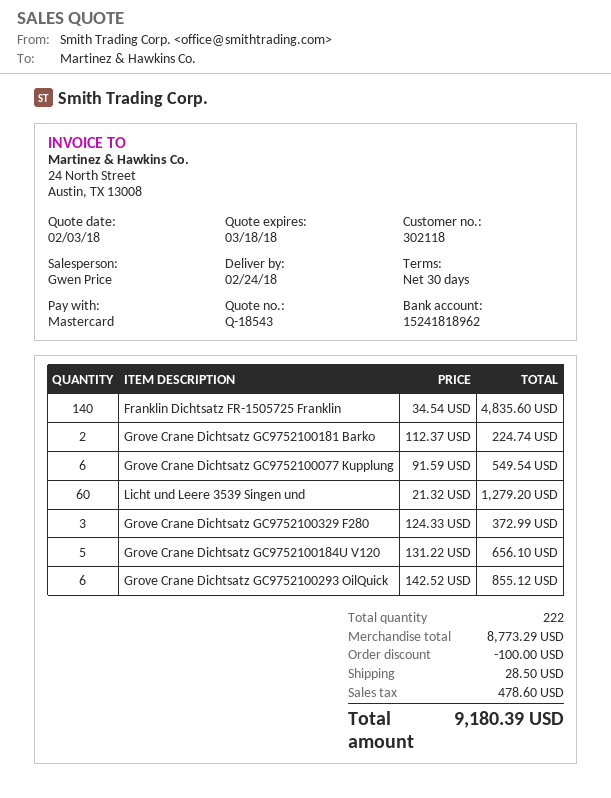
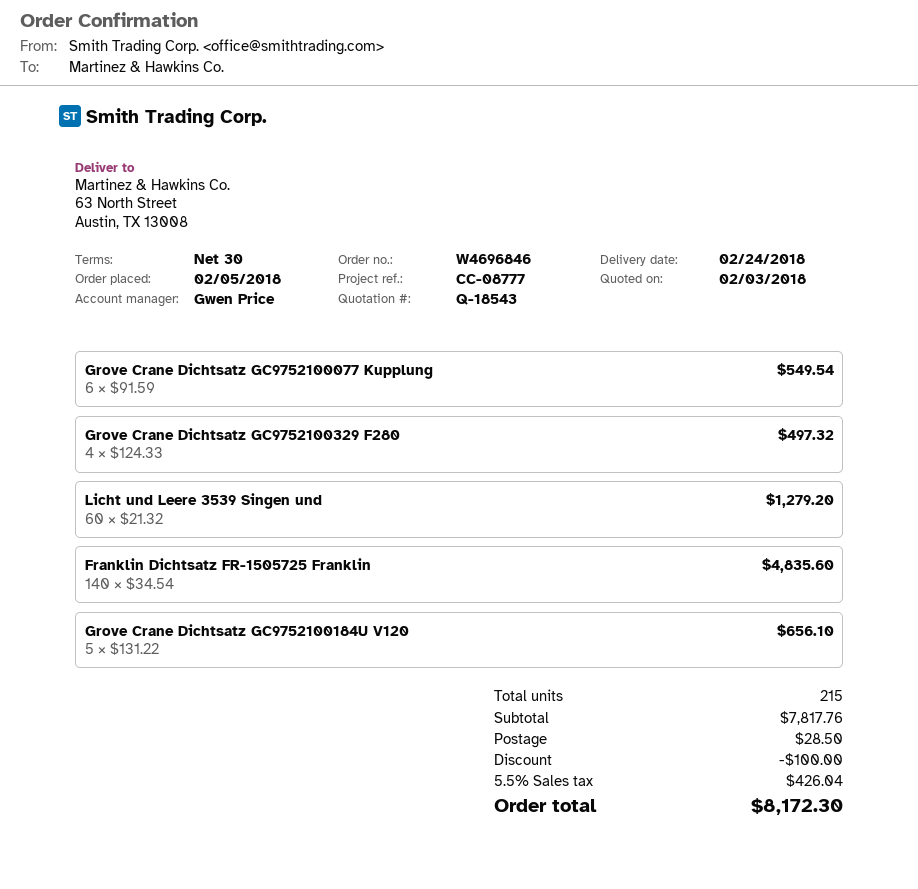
Grove Crane Dichtsatz GC9752100181 Barko: 2 x 112.37 = 224.74 -> none
Grove Crane Dichtsatz GC9752100329 F280: 3 x 124.33 = 372.99 -> 4 x 124.33 = 497.32
Grove Crane Dichtsatz GC9752100293 OilQuick: 6 x 142.52 = 855.12 -> none
total quantity: 222 -> 215
subtotal: 8773.29 -> 7817.76
tax: 478.60 -> 426.04
total: 9180.39 -> 8172.30

